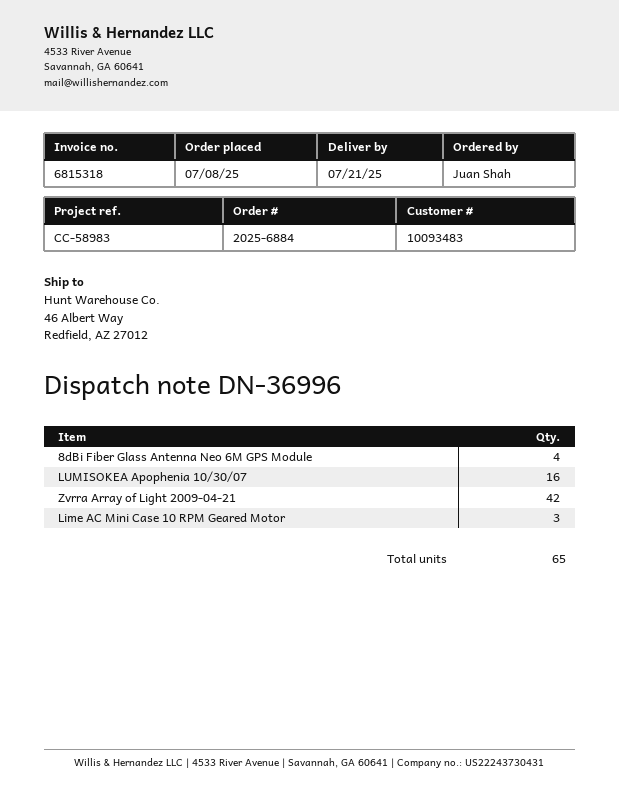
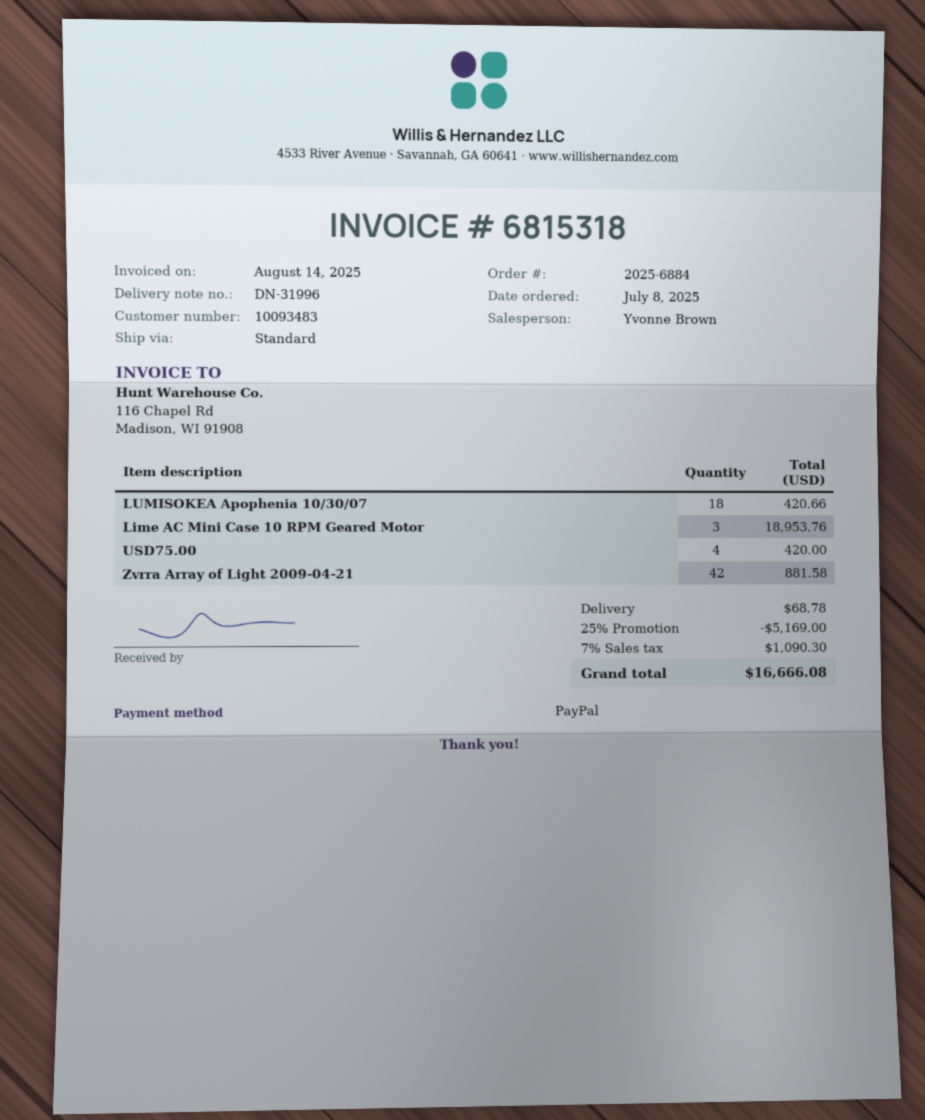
delivery note number: DN-36996 -> DN-31996
8dBi Fiber Glass Antenna Neo 6M GPS Module: 4 -> none
LUMISOKEA Apophenia 10/30/07: 16 -> 18
USD75.00: none -> 4

